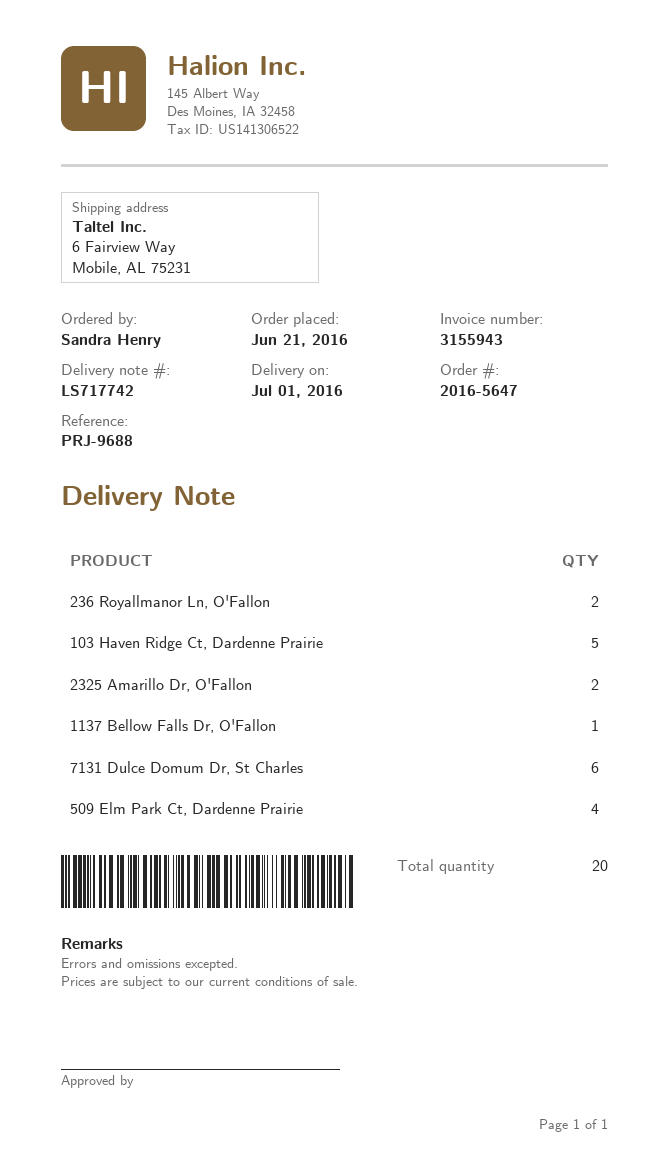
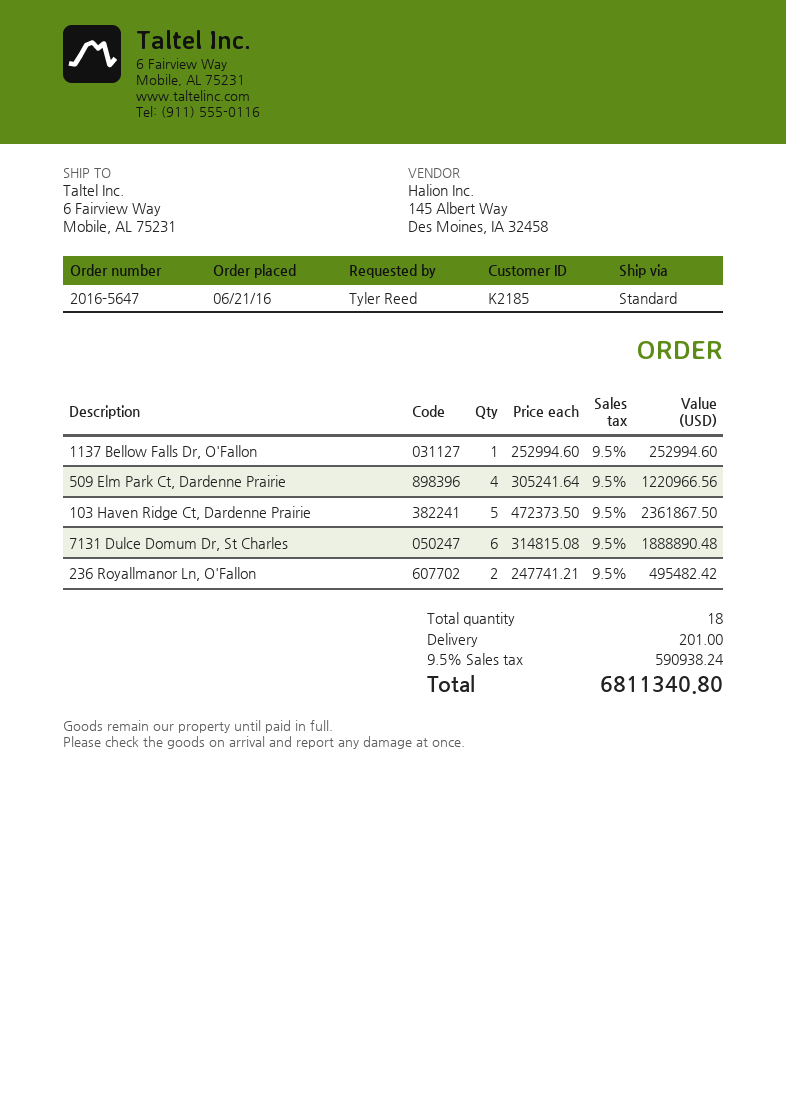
ordered by: Sandra Henry -> Tyler Reed
2325 Amarillo Dr, O'Fallon: 2 -> none
total quantity: 20 -> 18

